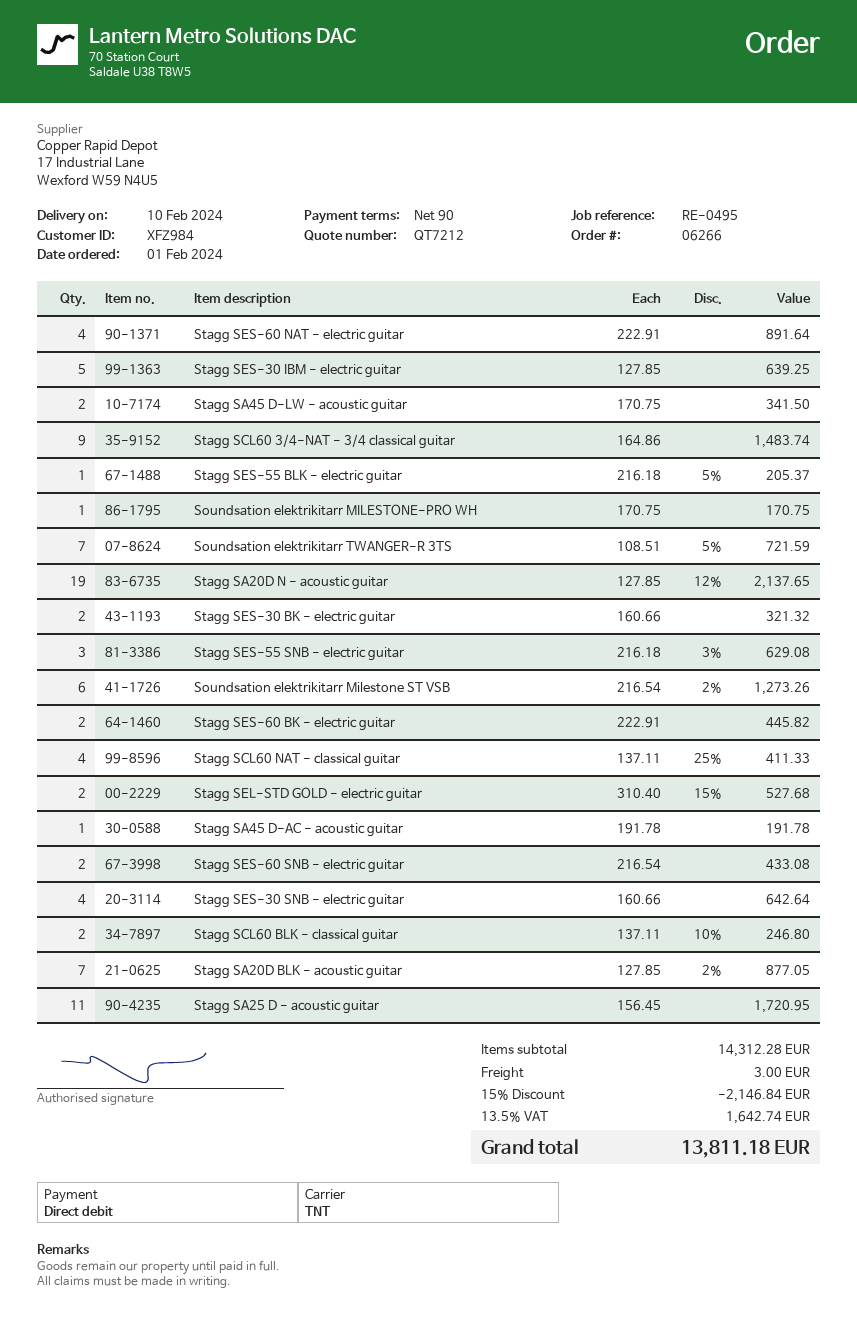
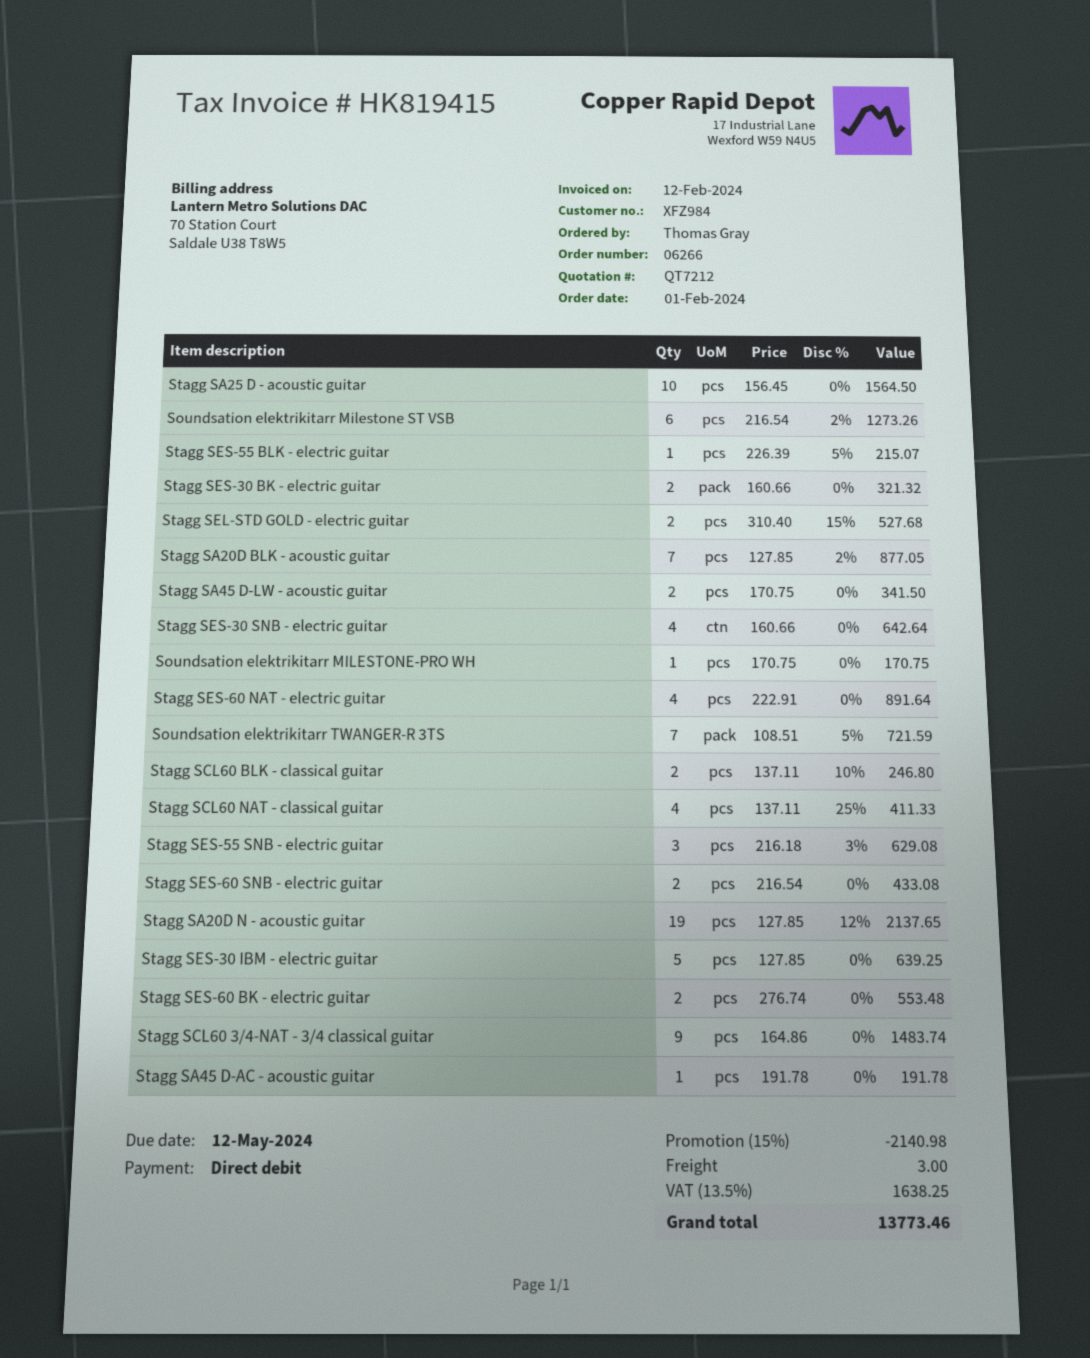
Stagg SES-55 BLK - electric guitar: 1 x 216.18 - 5% = 205.37 -> 1 x 226.39 - 5% = 215.07
Stagg SES-60 BK - electric guitar: 2 x 222.91 = 445.82 -> 2 x 276.74 = 553.48
Stagg SA25 D - acoustic guitar: 11 x 156.45 = 1720.95 -> 10 x 156.45 = 1564.50
discount: 15% = 2146.84 -> 15% = 2140.98
tax: 13.5% = 1642.74 -> 13.5% = 1638.25
total: 13811.18 -> 13773.46

